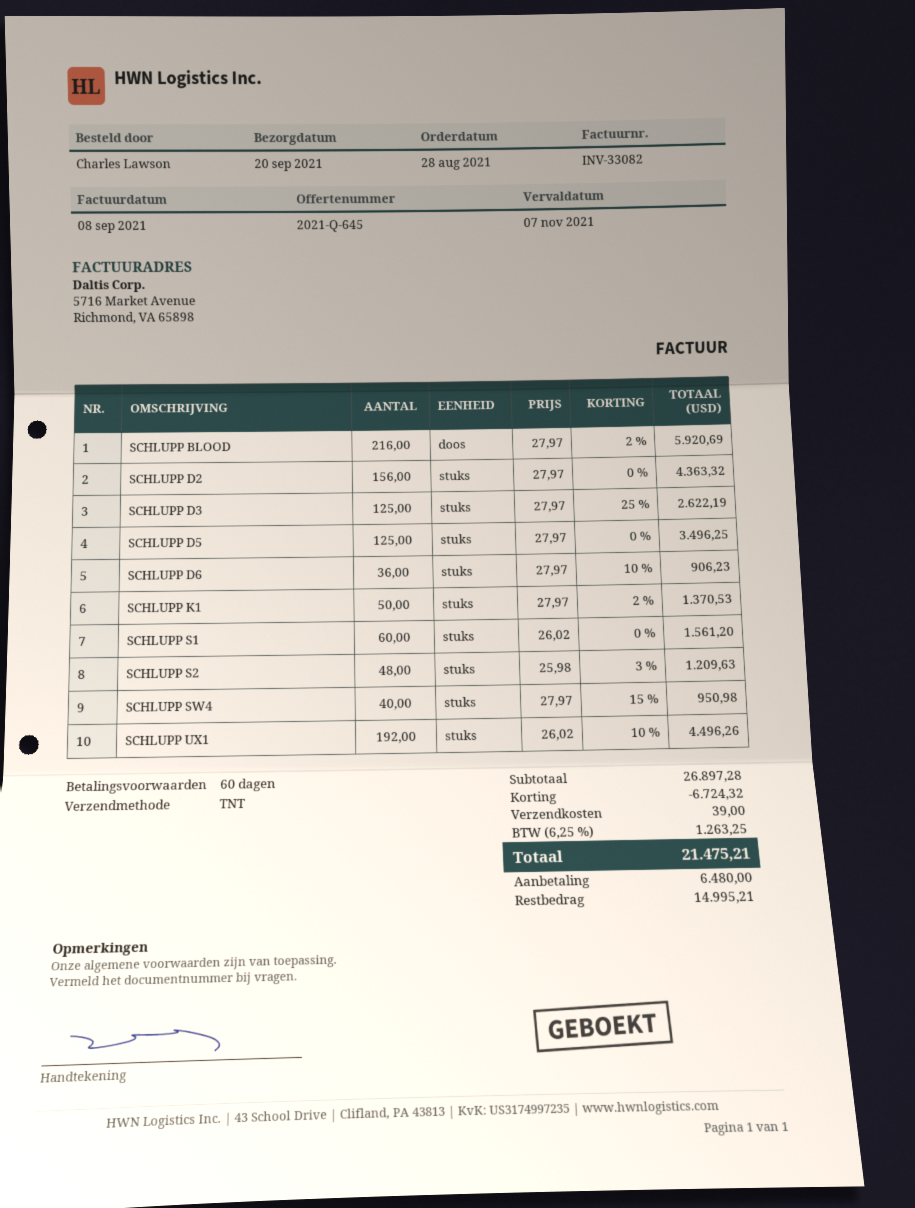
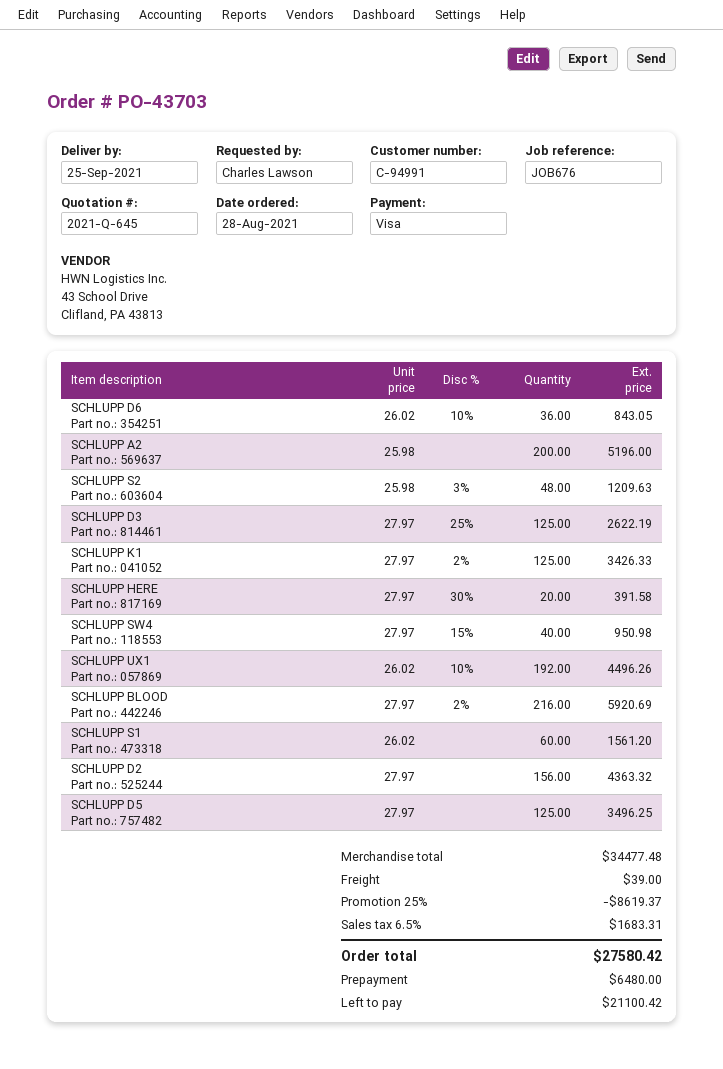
delivery date: 2021-09-20 -> 2021-09-25
SCHLUPP D6: 36 x 27.97 - 10% = 906.23 -> 36 x 26.02 - 10% = 843.05
SCHLUPP K1: 50 x 27.97 - 2% = 1370.53 -> 125 x 27.97 - 2% = 3426.33
SCHLUPP A2: none -> 200 x 25.98 = 5196.00
SCHLUPP HERE: none -> 20 x 27.97 - 30% = 391.58
subtotal: 26897.28 -> 34477.48
discount: 6724.32 -> 8619.37
tax: 6.25% = 1263.25 -> 6.5% = 1683.31
total: 21475.21 -> 27580.42
balance: 14995.21 -> 21100.42

